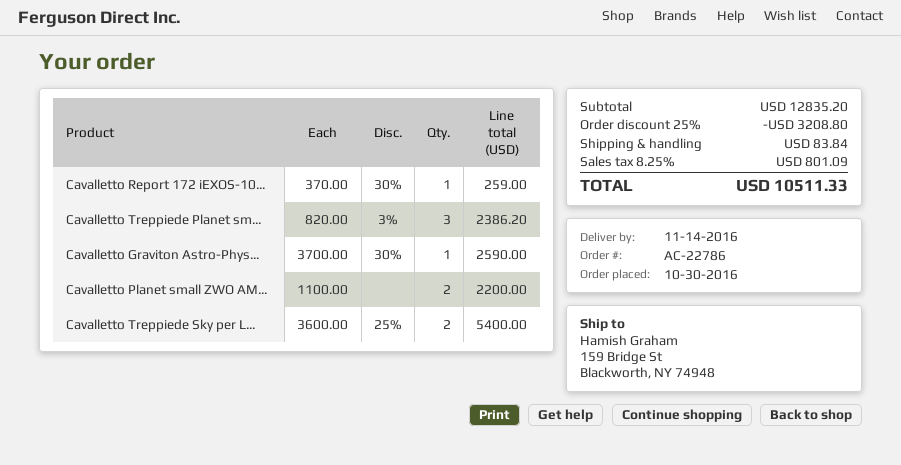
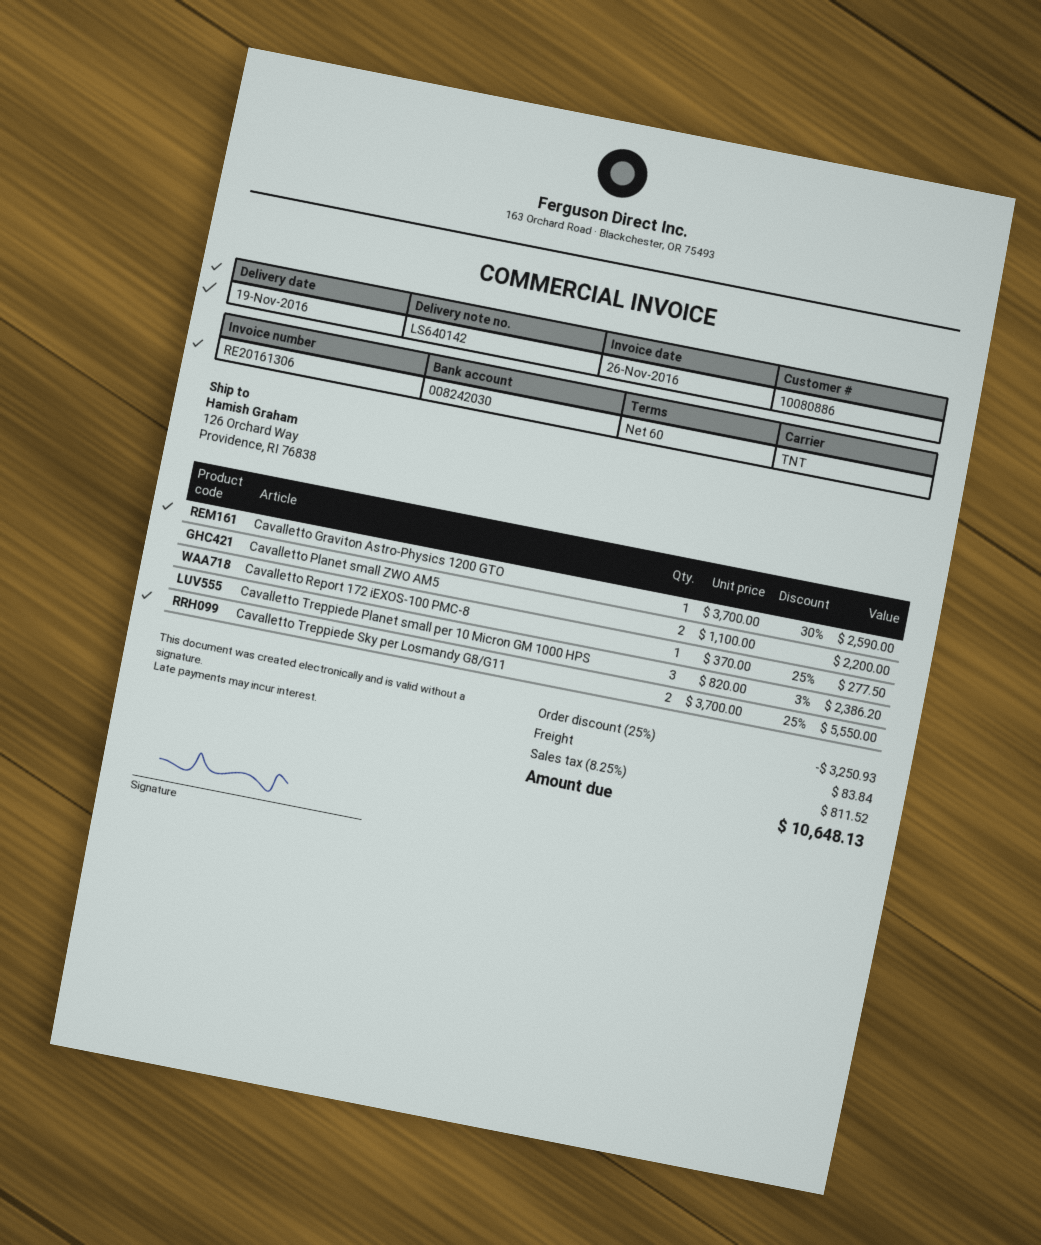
delivery date: 2016-11-14 -> 2016-11-19
ship to: 159 Bridge St, Blackworth, NY 74948 -> 126 Orchard Way, Providence, RI 76838
Cavalletto Report 172 iEXOS-10...: 1 x 370.00 - 30% = 259.00 -> 1 x 370.00 - 25% = 277.50
Cavalletto Treppiede Sky per L...: 2 x 3600.00 - 25% = 5400.00 -> 2 x 3700.00 - 25% = 5550.00
discount: 25% = 3208.80 -> 25% = 3250.93
tax: 8.25% = 801.09 -> 8.25% = 811.52
total: 10511.33 -> 10648.13

